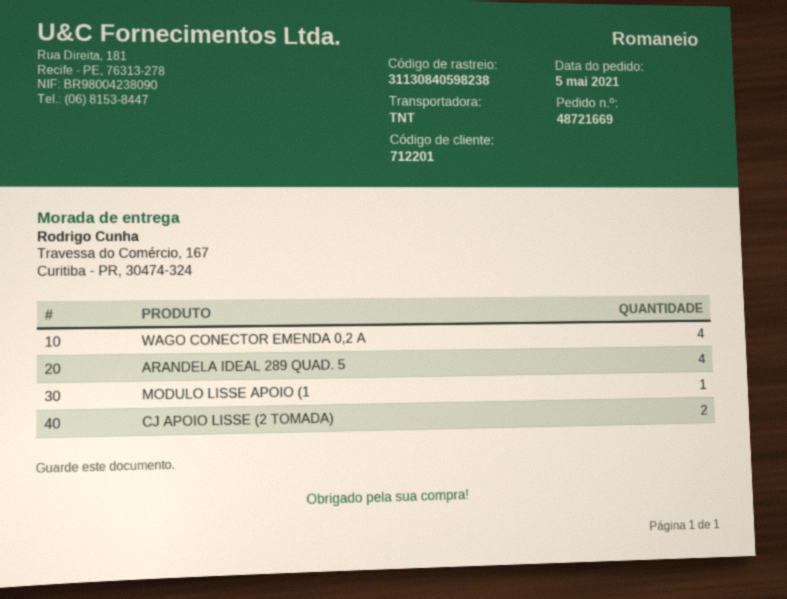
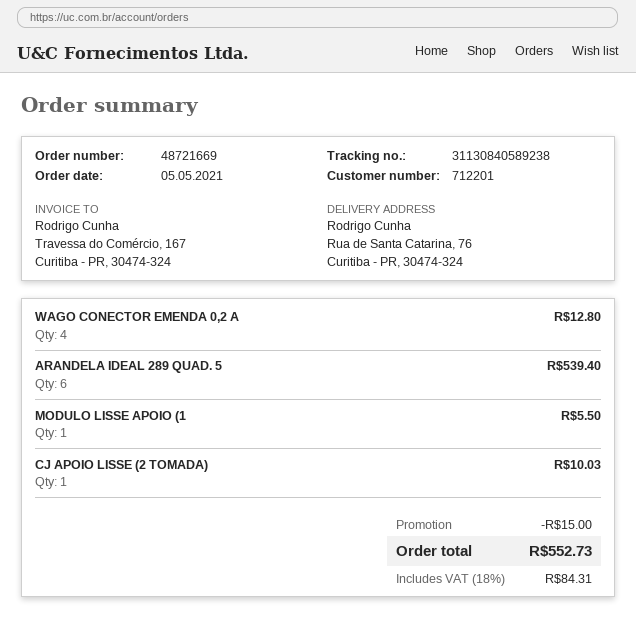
tracking number: 31130840598238 -> 31130840589238
ship to: Travessa do Comércio, 167, Curitiba - PR, 30474-324 -> Rua de Santa Catarina, 76, Curitiba - PR, 30474-324
ARANDELA IDEAL 289 QUAD. 5: 4 -> 6
CJ APOIO LISSE (2 TOMADA): 2 -> 1

